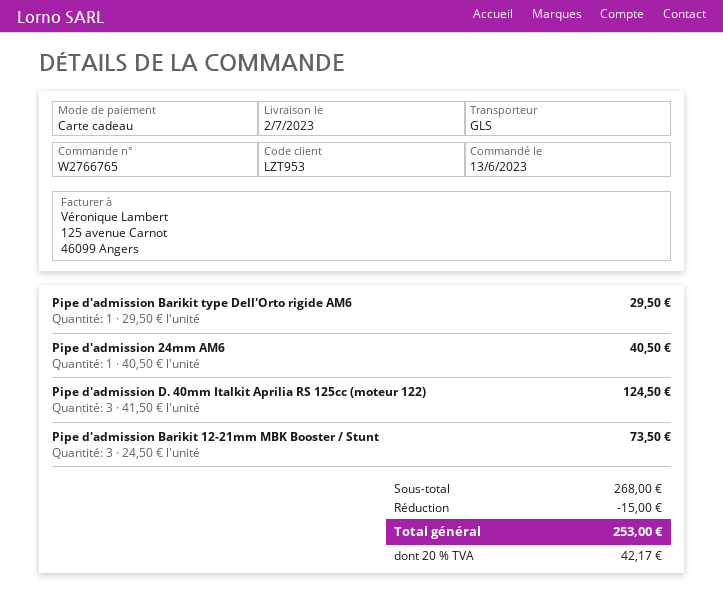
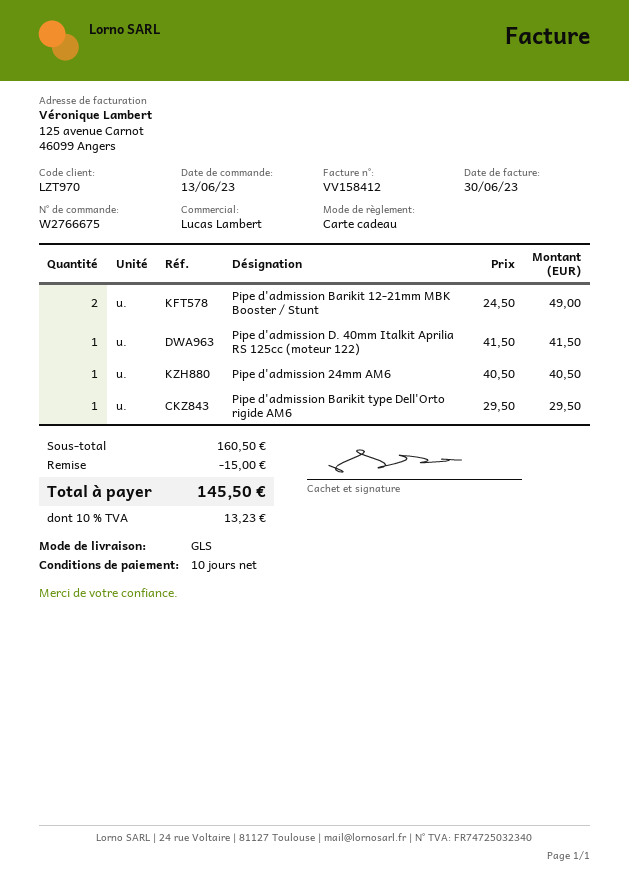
order number: W2766765 -> W2766675
customer number: LZT953 -> LZT970
Pipe d'admission D. 40mm Italkit Aprilia RS 125cc (moteur 122): 3 x 41.50 = 124.50 -> 1 x 41.50 = 41.50
Pipe d'admission Barikit 12-21mm MBK Booster / Stunt: 3 x 24.50 = 73.50 -> 2 x 24.50 = 49.00
subtotal: 268.00 -> 160.50
tax: 20% = 42.17 -> 10% = 13.23
total: 253.00 -> 145.50

